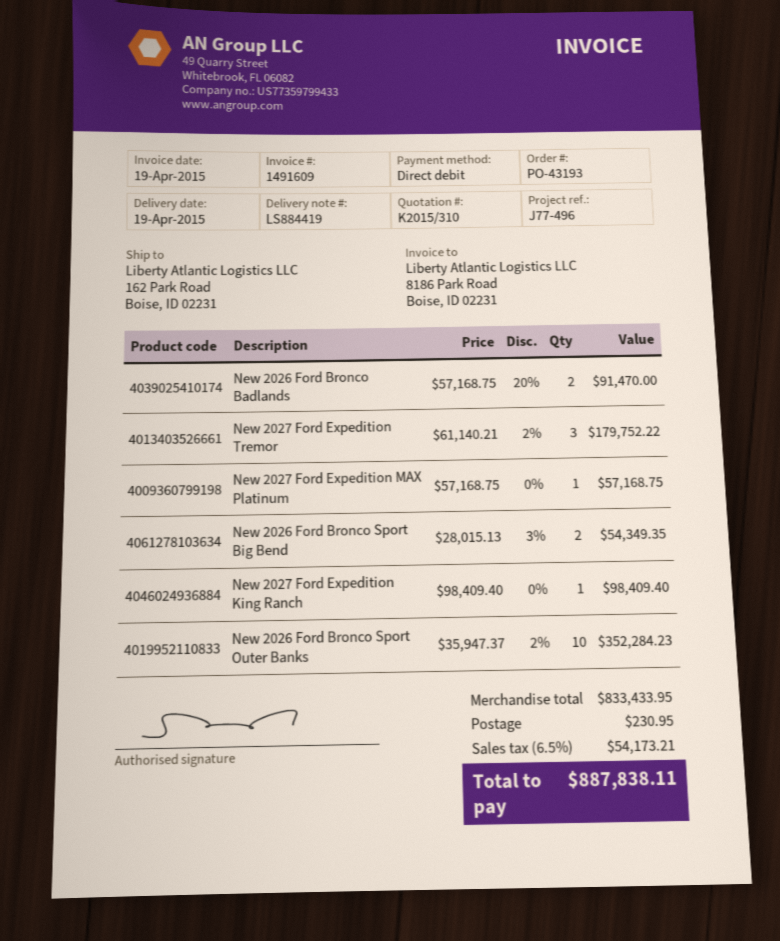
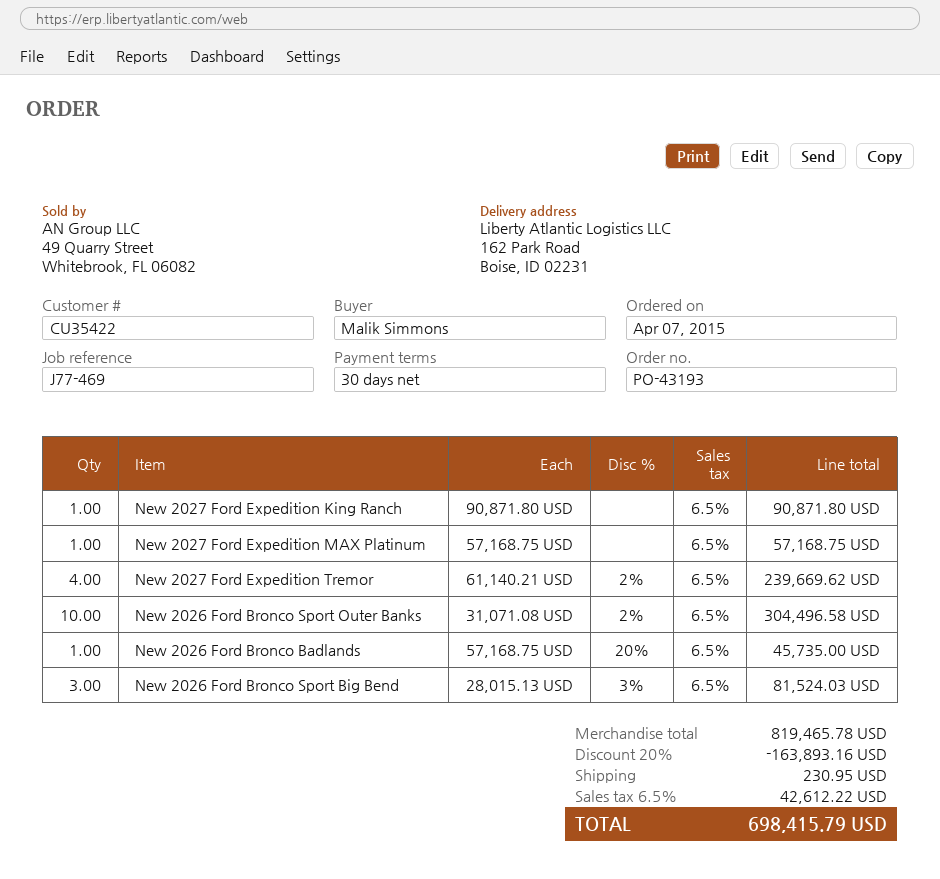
reference: J77-496 -> J77-469
New 2026 Ford Bronco Badlands: 2 x 57168.75 - 20% = 91470.00 -> 1 x 57168.75 - 20% = 45735.00
New 2027 Ford Expedition Tremor: 3 x 61140.21 - 2% = 179752.22 -> 4 x 61140.21 - 2% = 239669.62
New 2026 Ford Bronco Sport Big Bend: 2 x 28015.13 - 3% = 54349.35 -> 3 x 28015.13 - 3% = 81524.03
New 2027 Ford Expedition King Ranch: 1 x 98409.40 = 98409.40 -> 1 x 90871.80 = 90871.80
New 2026 Ford Bronco Sport Outer Banks: 10 x 35947.37 - 2% = 352284.23 -> 10 x 31071.08 - 2% = 304496.58
subtotal: 833433.95 -> 819465.78
discount: none -> 20% = 163893.16
tax: 6.5% = 54173.21 -> 6.5% = 42612.22
total: 887838.11 -> 698415.79

